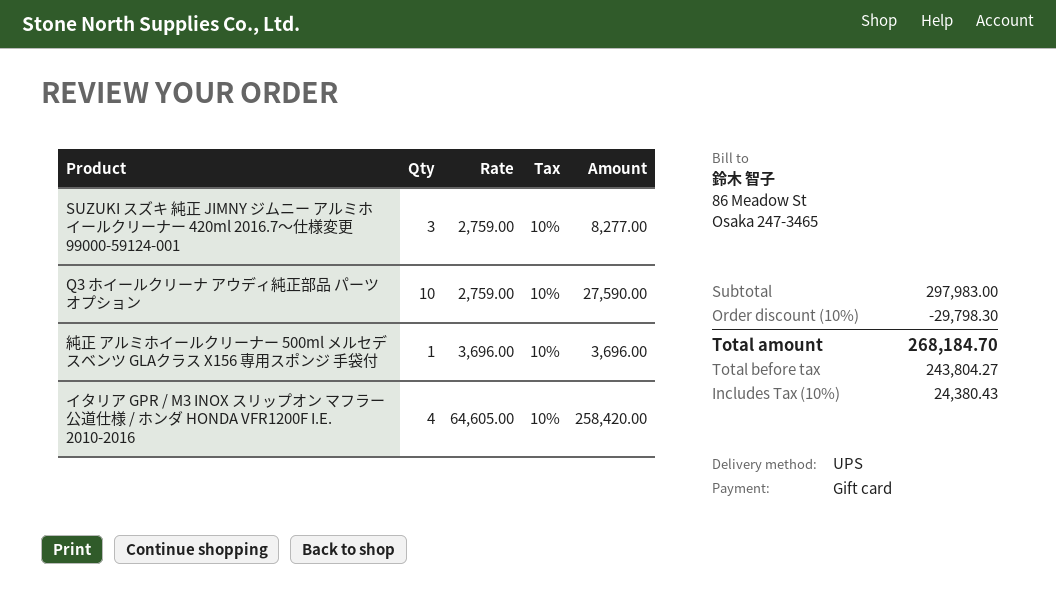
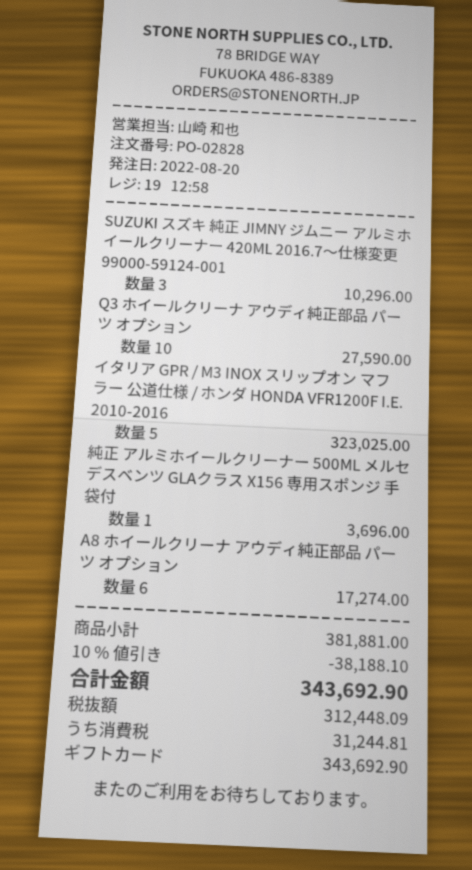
SUZUKI スズキ 純正 JIMNY ジムニー アルミホイールクリーナー 420ml 2016.7〜仕様変更 99000-59124-001: 3 for 8277.00 -> 3 for 10296.00
イタリア GPR / M3 INOX スリップオン マフラー 公道仕様 / ホンダ HONDA VFR1200F I.E. 2010-2016: 4 for 258420.00 -> 5 for 323025.00
A8 ホイールクリーナ アウディ純正部品 パーツ オプション: none -> 6 for 17274.00
subtotal: 297983.00 -> 381881.00
discount: 10% = 29798.30 -> 10% = 38188.10
net: 243804.27 -> 312448.09
tax: 24380.43 -> 31244.81
total: 268184.70 -> 343692.90

